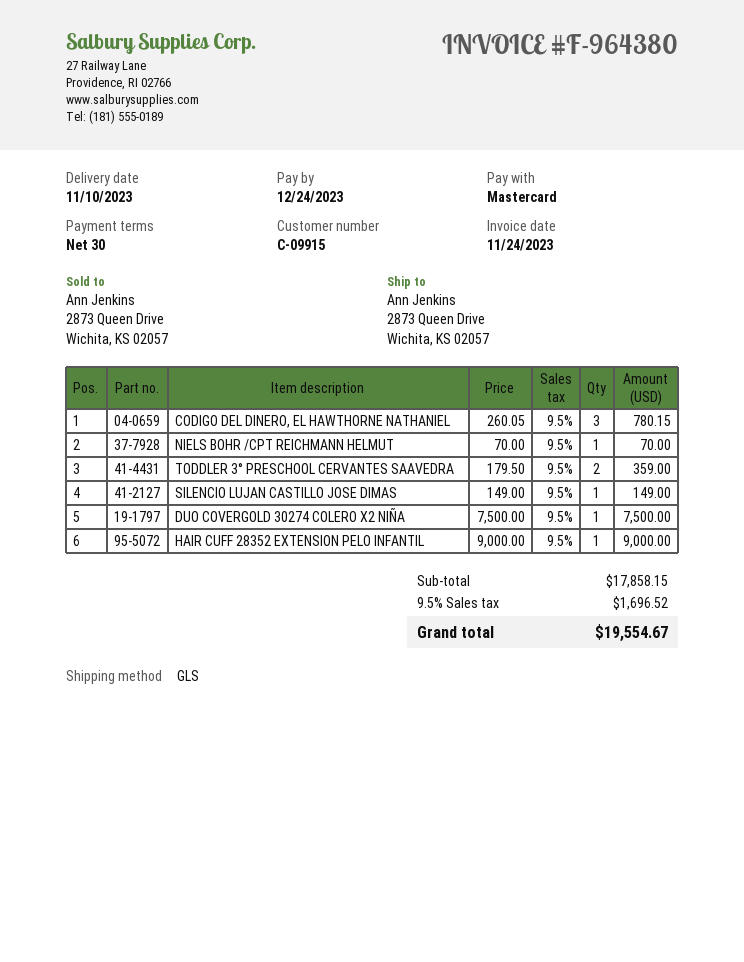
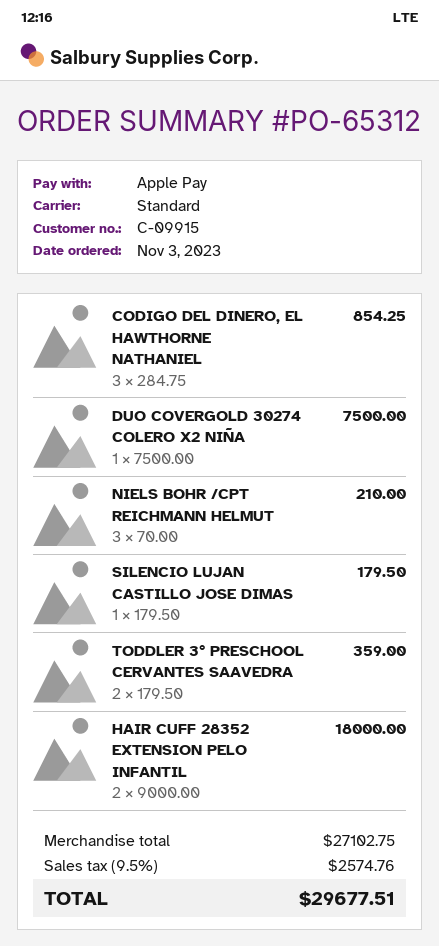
payment method: Mastercard -> Apple Pay
shipping method: GLS -> standard
CODIGO DEL DINERO, EL HAWTHORNE NATHANIEL: 3 x 260.05 = 780.15 -> 3 x 284.75 = 854.25
NIELS BOHR /CPT REICHMANN HELMUT: 1 x 70.00 = 70.00 -> 3 x 70.00 = 210.00
SILENCIO LUJAN CASTILLO JOSE DIMAS: 1 x 149.00 = 149.00 -> 1 x 179.50 = 179.50
HAIR CUFF 28352 EXTENSION PELO INFANTIL: 1 x 9000.00 = 9000.00 -> 2 x 9000.00 = 18000.00
subtotal: 17858.15 -> 27102.75
tax: 9.5% = 1696.52 -> 9.5% = 2574.76
total: 19554.67 -> 29677.51

